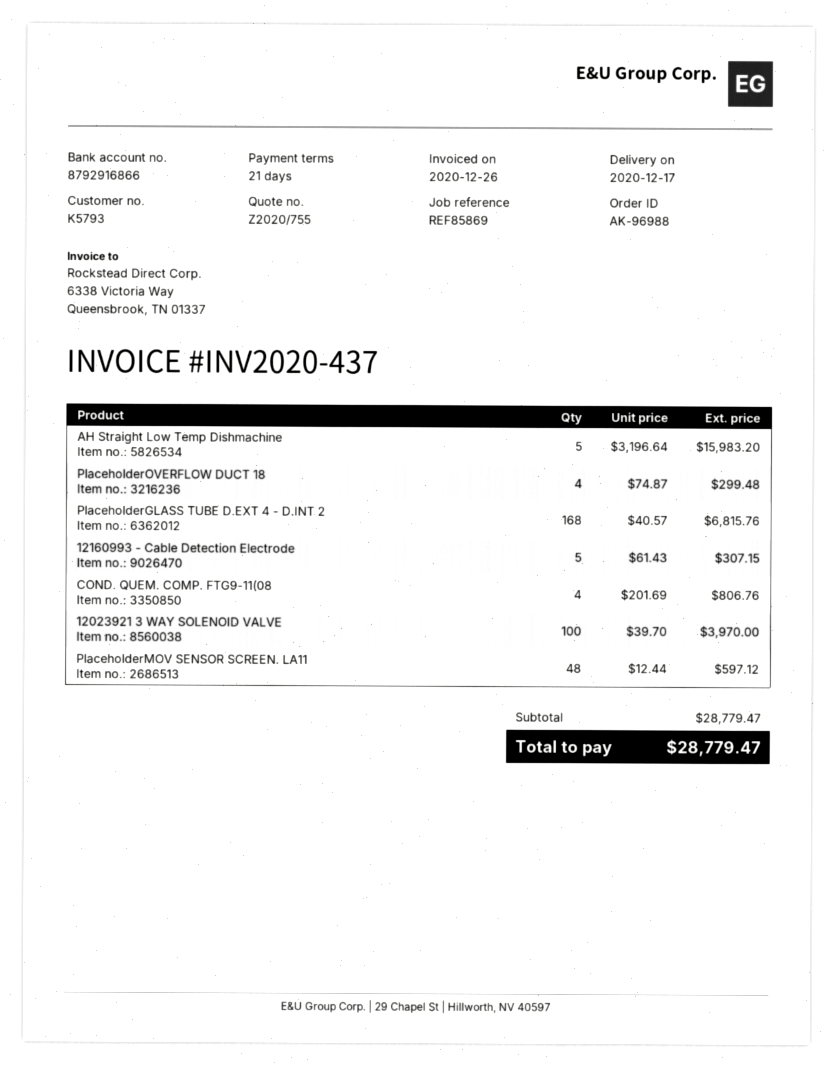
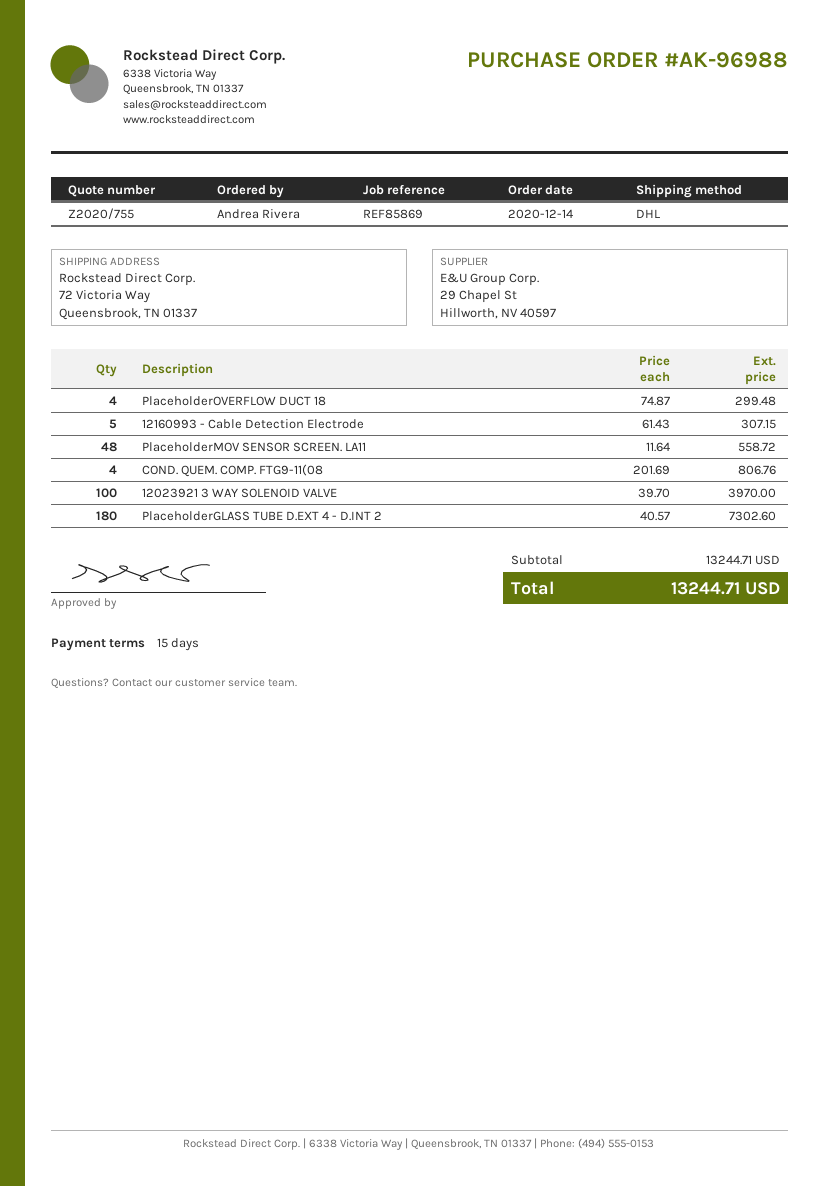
payment terms: 21 days -> 15 days
AH Straight Low Temp Dishmachine: 5 x 3196.64 = 15983.20 -> none
PlaceholderGLASS TUBE D.EXT 4 - D.INT 2: 168 x 40.57 = 6815.76 -> 180 x 40.57 = 7302.60
PlaceholderMOV SENSOR SCREEN. LA11: 48 x 12.44 = 597.12 -> 48 x 11.64 = 558.72
subtotal: 28779.47 -> 13244.71
total: 28779.47 -> 13244.71

